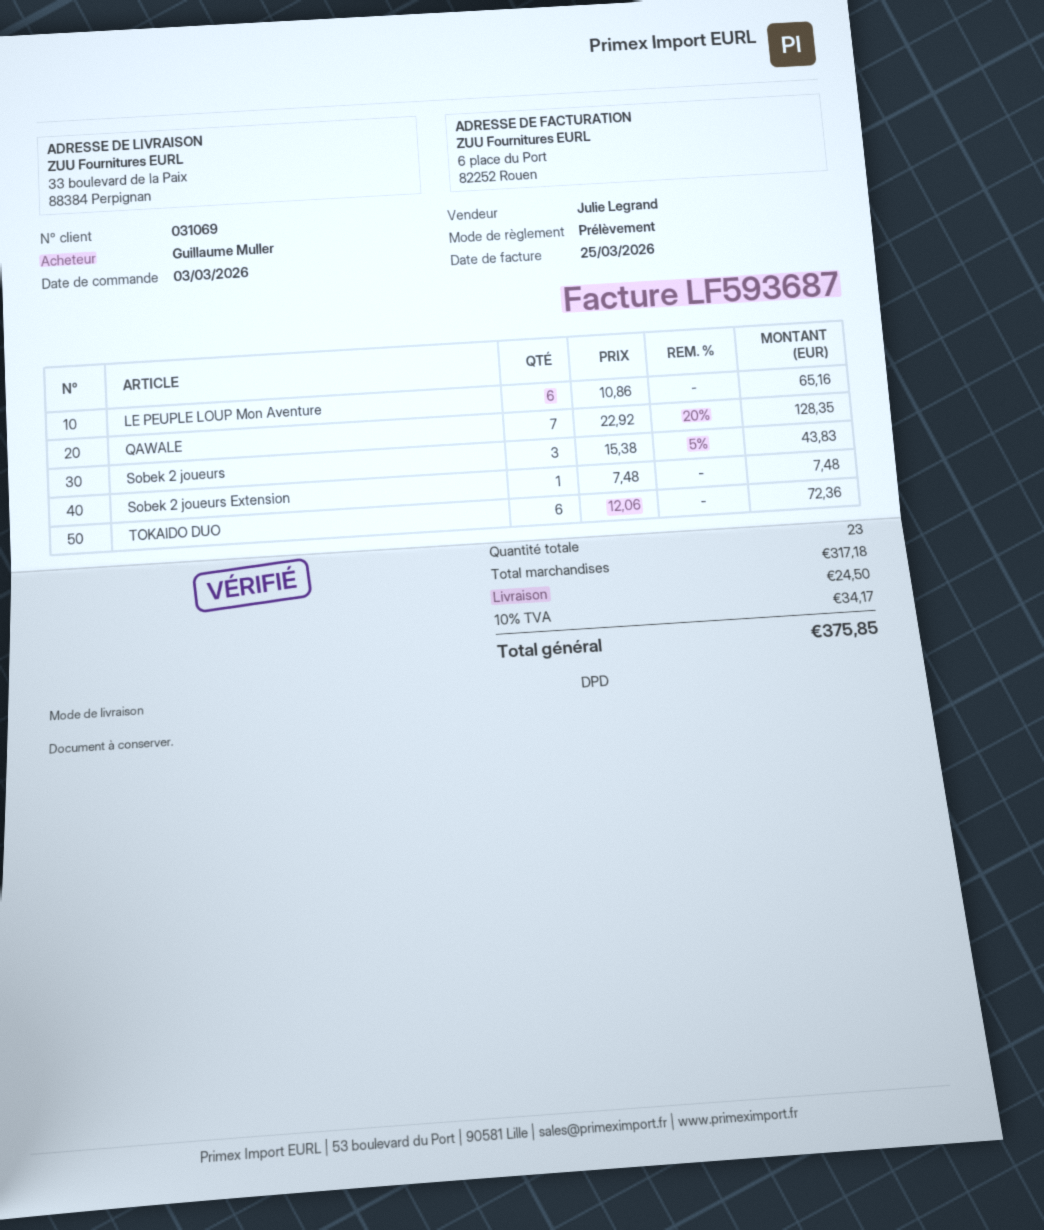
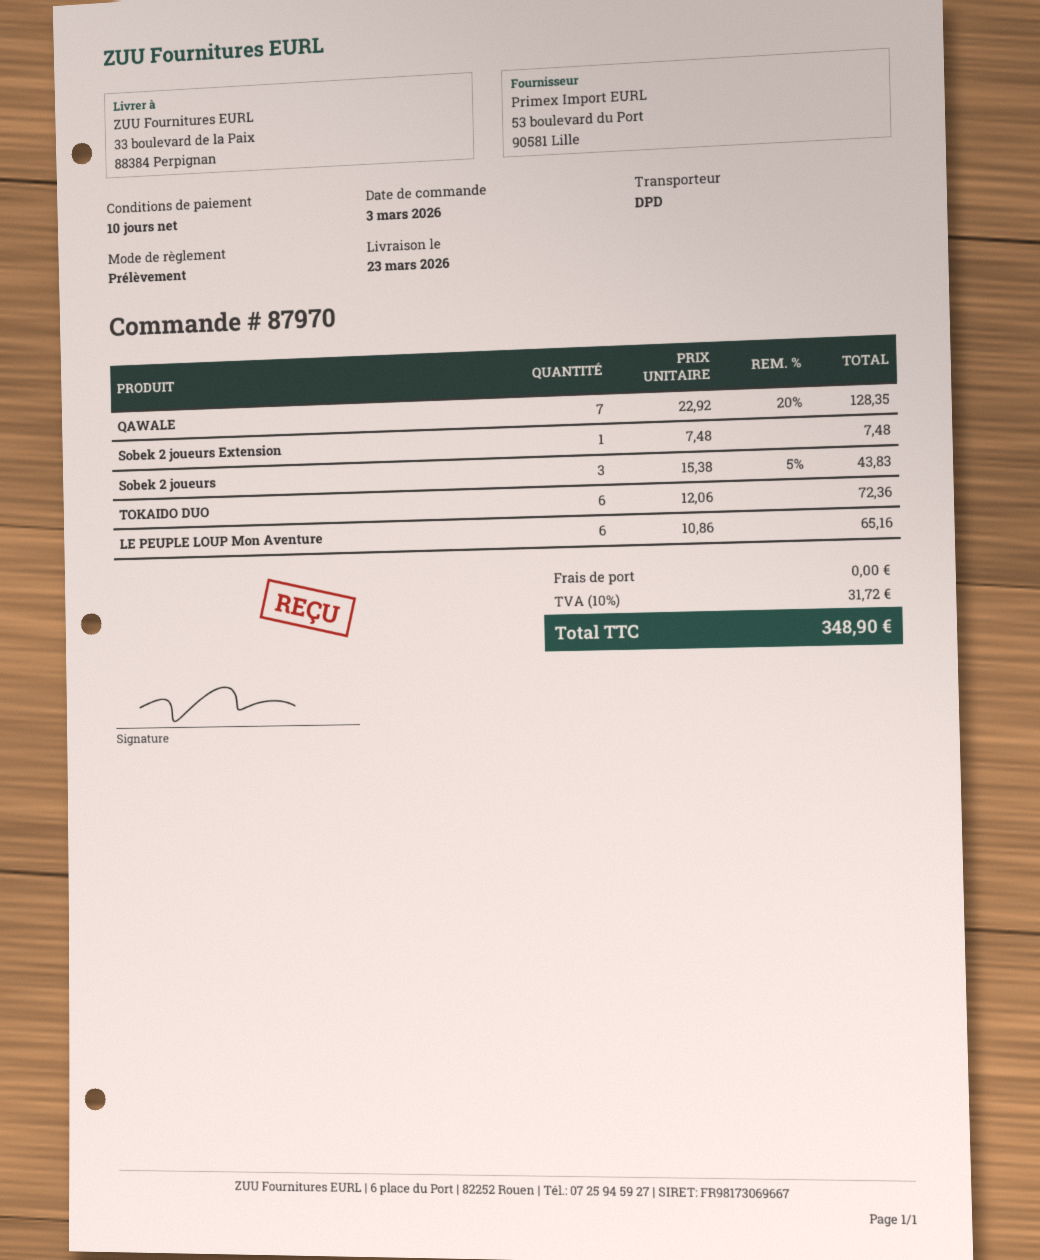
shipping: 24.50 -> 0.00
tax: 10% = 34.17 -> 10% = 31.72
total: 375.85 -> 348.90

